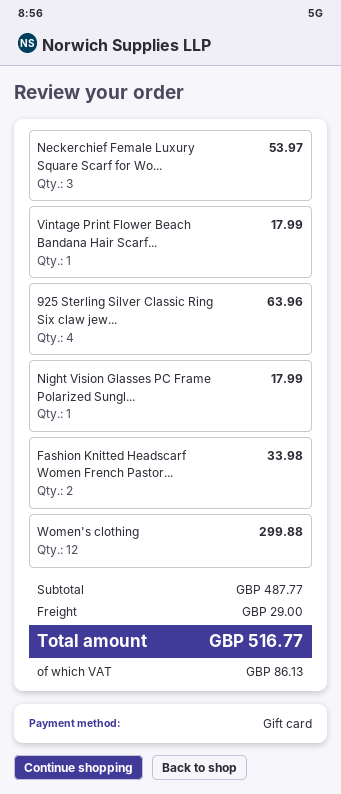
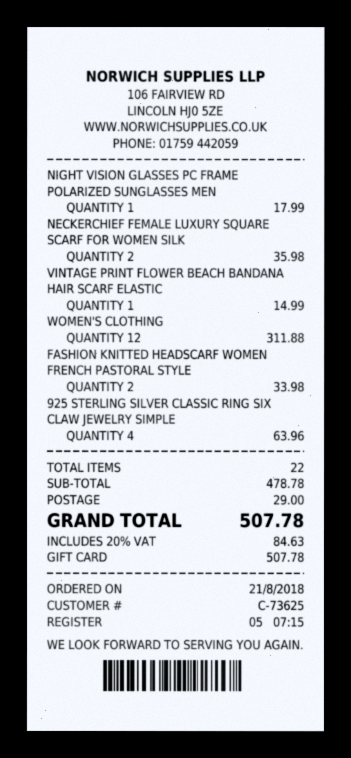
Neckerchief Female Luxury Square Scarf for Wo...: 3 for 53.97 -> 2 for 35.98
Vintage Print Flower Beach Bandana Hair Scarf...: 1 for 17.99 -> 1 for 14.99
Women's clothing: 12 for 299.88 -> 12 for 311.88
subtotal: 487.77 -> 478.78
tax: 86.13 -> 84.63
total: 516.77 -> 507.78

